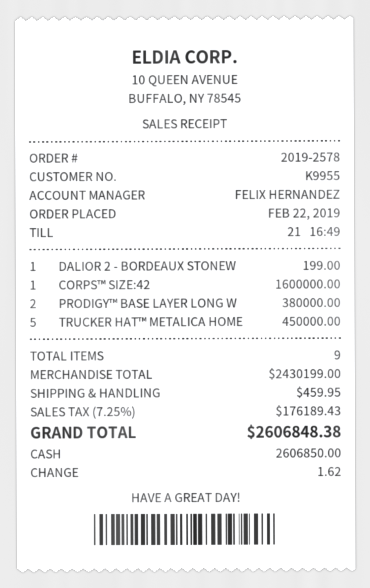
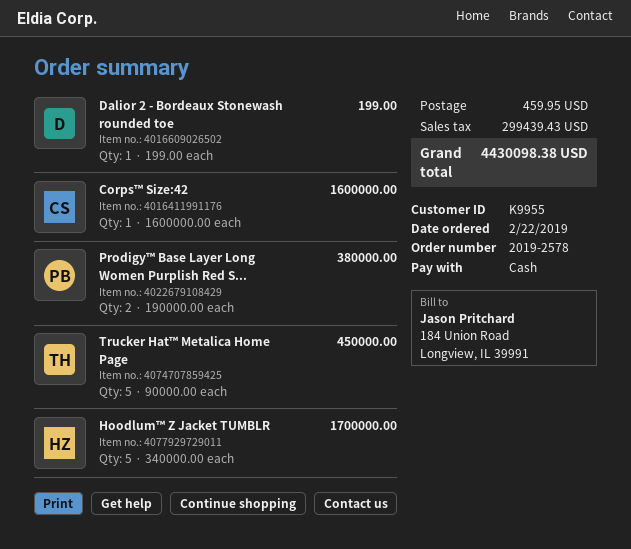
Hoodlum™ Z Jacket TUMBLR: none -> 5 for 1700000.00
tax: 176189.43 -> 299439.43
total: 2606848.38 -> 4430098.38

